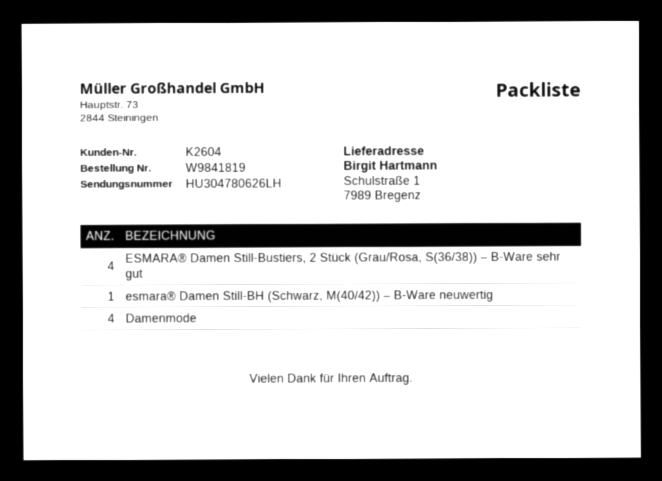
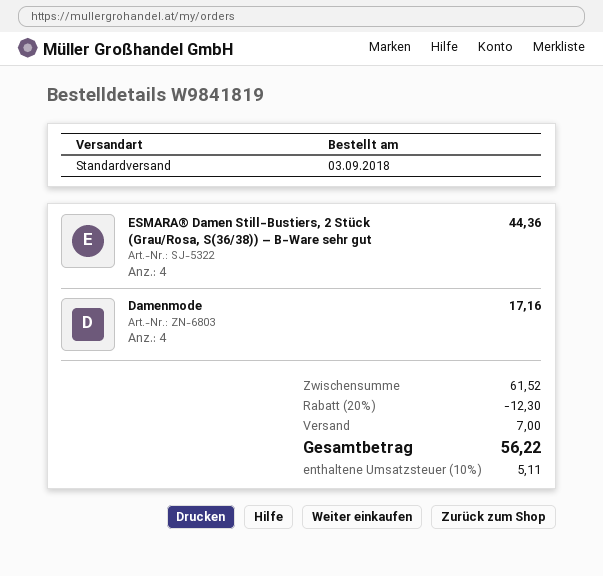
esmara® Damen Still-BH (Schwarz, M(40/42)) – B-Ware neuwertig: 1 -> none

